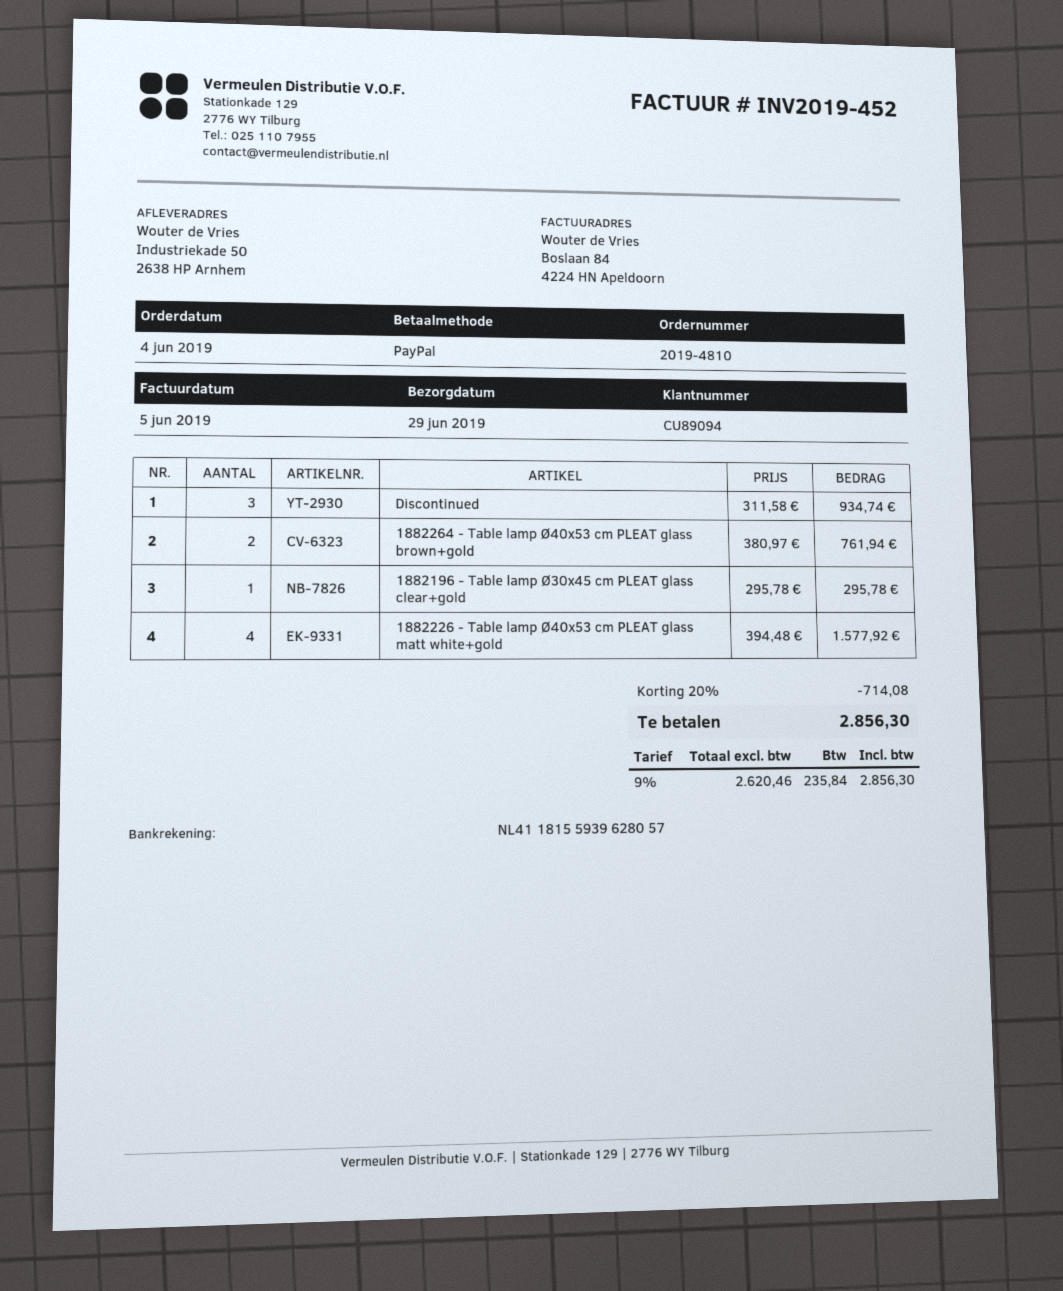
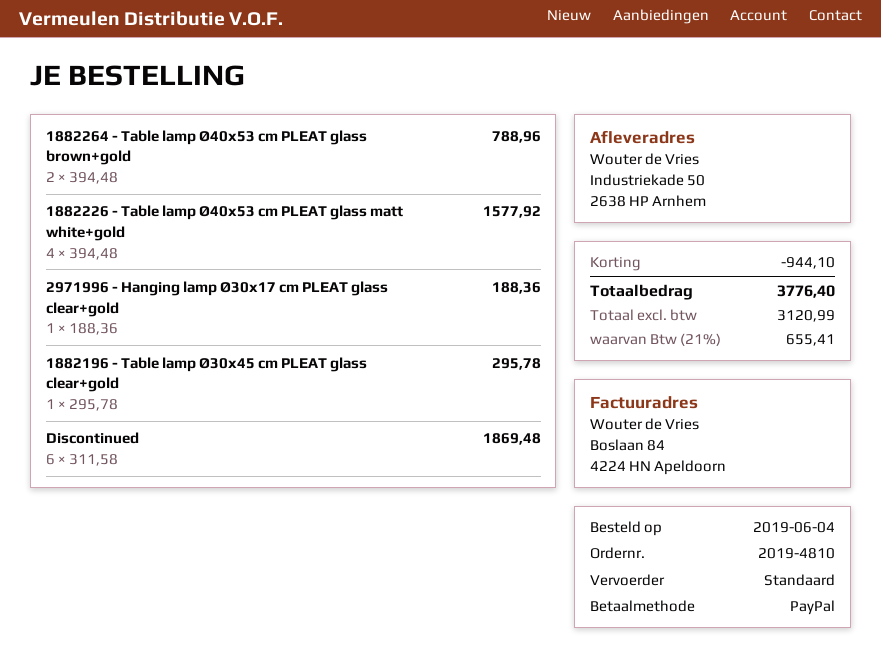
Discontinued: 3 x 311.58 = 934.74 -> 6 x 311.58 = 1869.48
1882264 - Table lamp Ø40x53 cm PLEAT glass brown+gold: 2 x 380.97 = 761.94 -> 2 x 394.48 = 788.96
2971996 - Hanging lamp Ø30x17 cm PLEAT glass clear+gold: none -> 1 x 188.36 = 188.36
discount: 714.08 -> 944.10
net: 2620.46 -> 3120.99
tax: 9% = 235.84 -> 21% = 655.41
total: 2856.30 -> 3776.40

